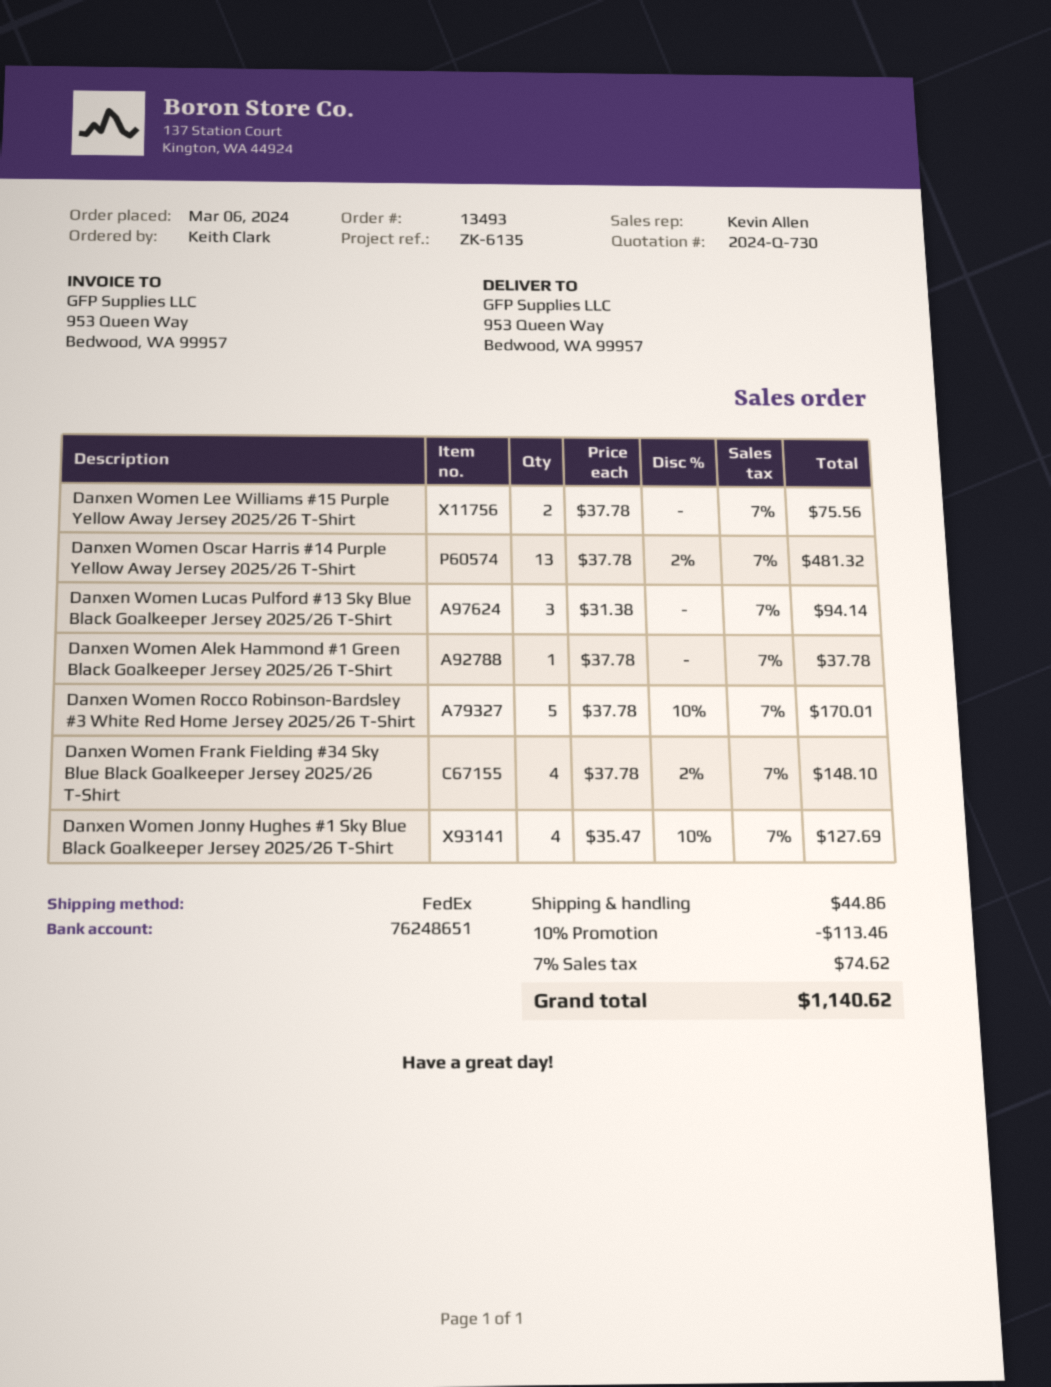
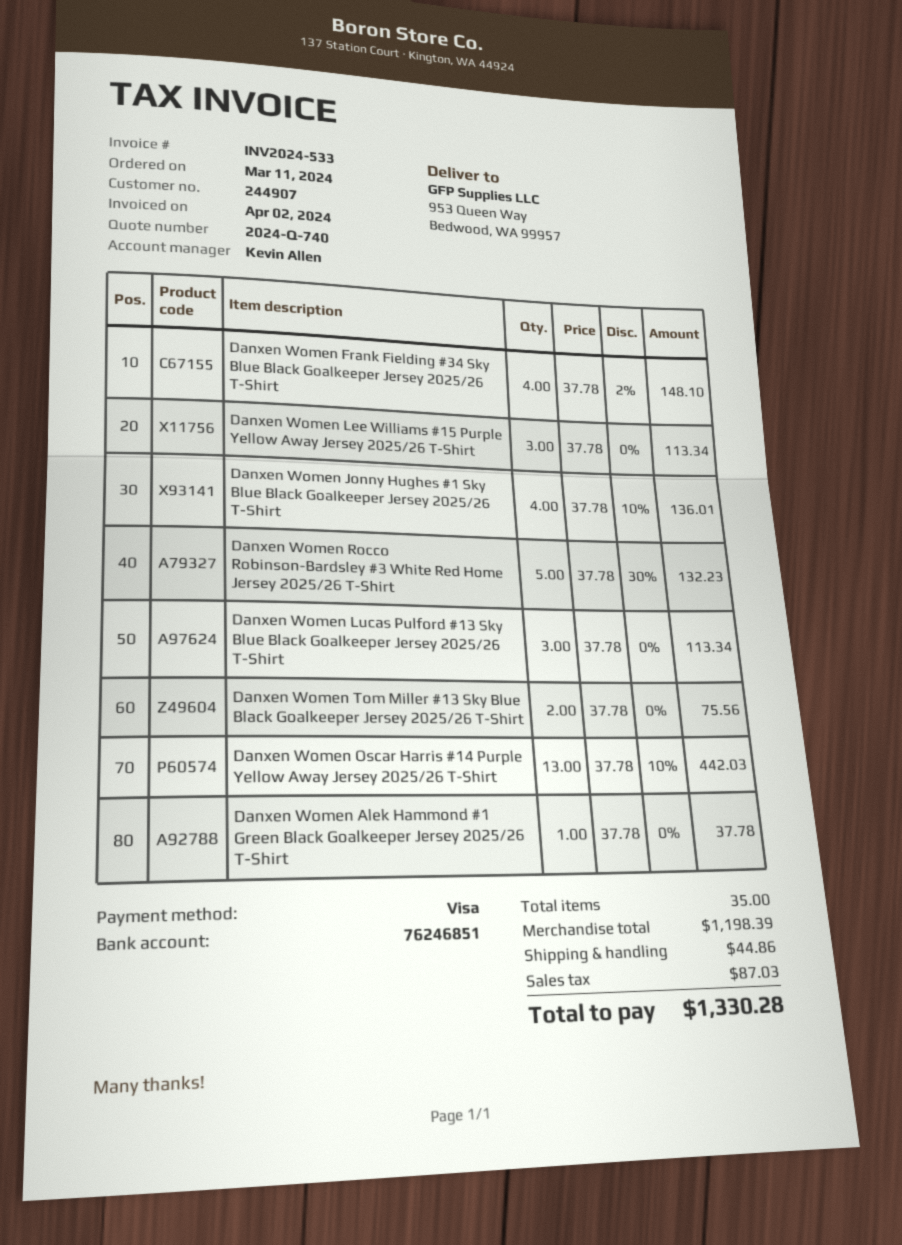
quote number: 2024-Q-730 -> 2024-Q-740
order date: 2024-03-06 -> 2024-03-11
bank account: 76248651 -> 76246851
Danxen Women Lee Williams #15 Purple Yellow Away Jersey 2025/26 T-Shirt: 2 x 37.78 = 75.56 -> 3 x 37.78 = 113.34
Danxen Women Oscar Harris #14 Purple Yellow Away Jersey 2025/26 T-Shirt: 13 x 37.78 - 2% = 481.32 -> 13 x 37.78 - 10% = 442.03
Danxen Women Lucas Pulford #13 Sky Blue Black Goalkeeper Jersey 2025/26 T-Shirt: 3 x 31.38 = 94.14 -> 3 x 37.78 = 113.34
Danxen Women Rocco Robinson-Bardsley #3 White Red Home Jersey 2025/26 T-Shirt: 5 x 37.78 - 10% = 170.01 -> 5 x 37.78 - 30% = 132.23
Danxen Women Jonny Hughes #1 Sky Blue Black Goalkeeper Jersey 2025/26 T-Shirt: 4 x 35.47 - 10% = 127.69 -> 4 x 37.78 - 10% = 136.01
Danxen Women Tom Miller #13 Sky Blue Black Goalkeeper Jersey 2025/26 T-Shirt: none -> 2 x 37.78 = 75.56
discount: 10% = 113.46 -> none
tax: 74.62 -> 87.03
total: 1140.62 -> 1330.28

